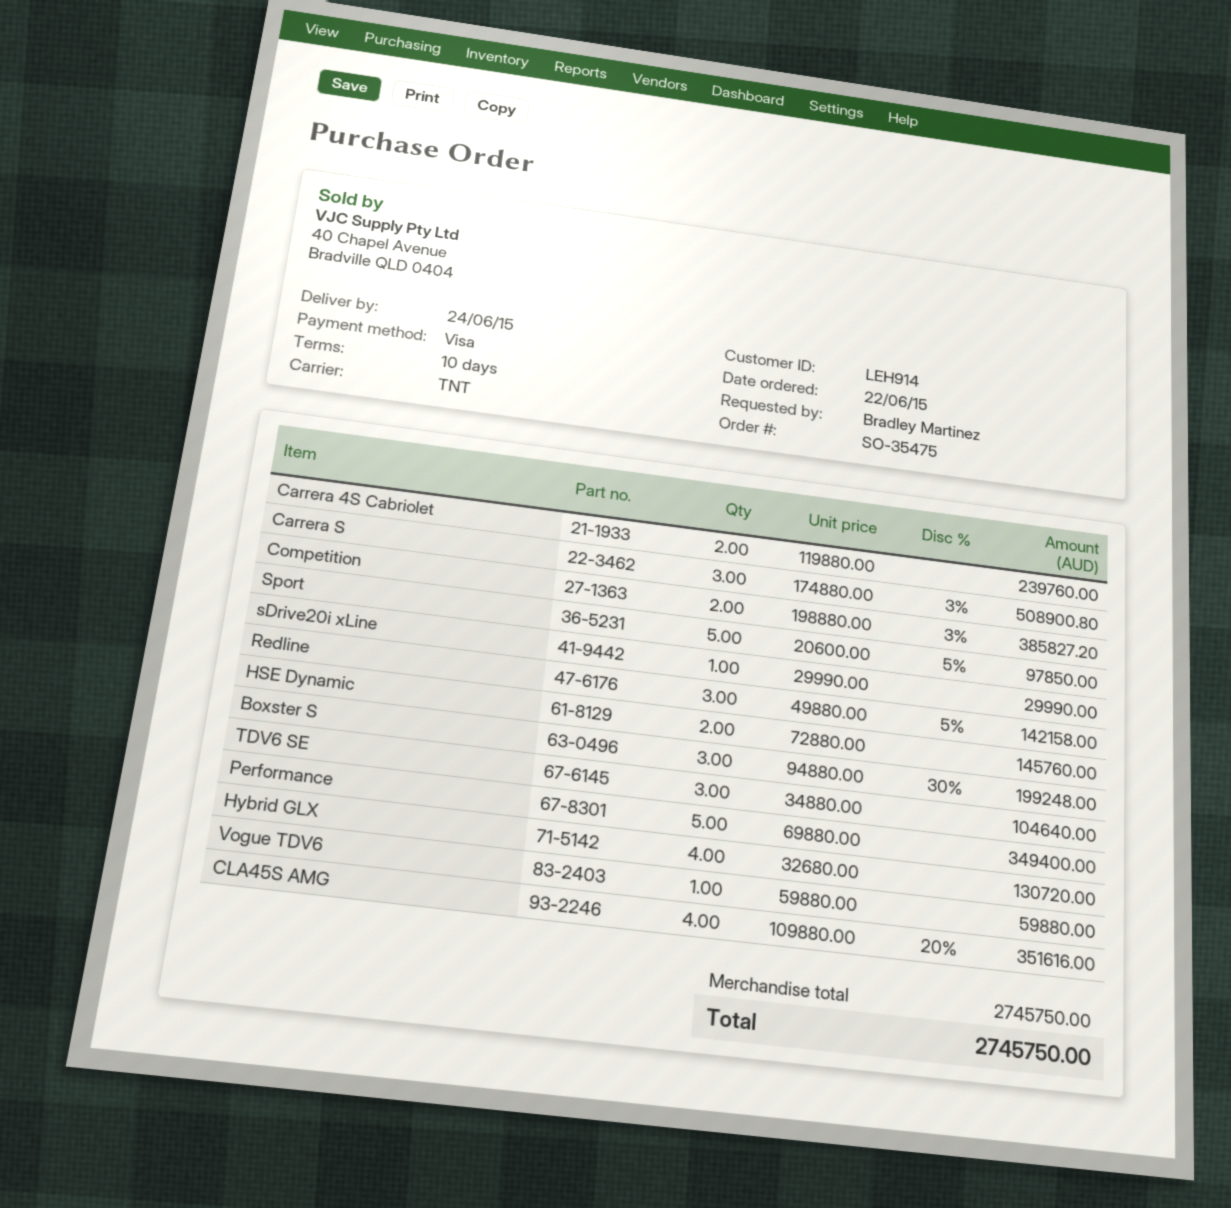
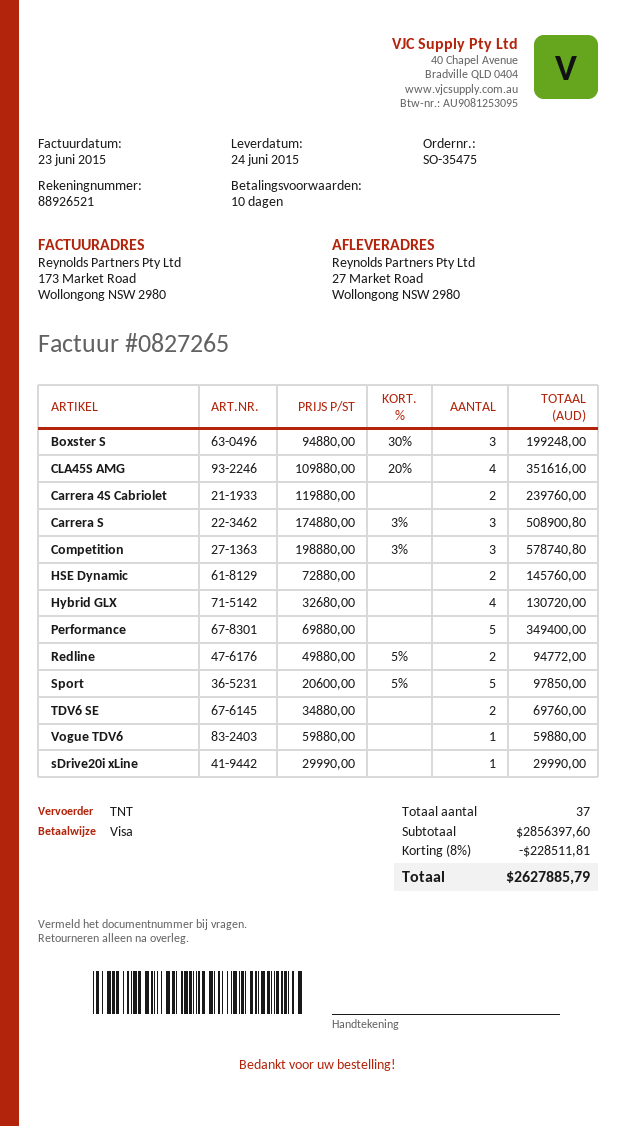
Competition: 2 x 198880.00 - 3% = 385827.20 -> 3 x 198880.00 - 3% = 578740.80
Redline: 3 x 49880.00 - 5% = 142158.00 -> 2 x 49880.00 - 5% = 94772.00
TDV6 SE: 3 x 34880.00 = 104640.00 -> 2 x 34880.00 = 69760.00
subtotal: 2745750.00 -> 2856397.60
discount: none -> 8% = 228511.81
total: 2745750.00 -> 2627885.79

